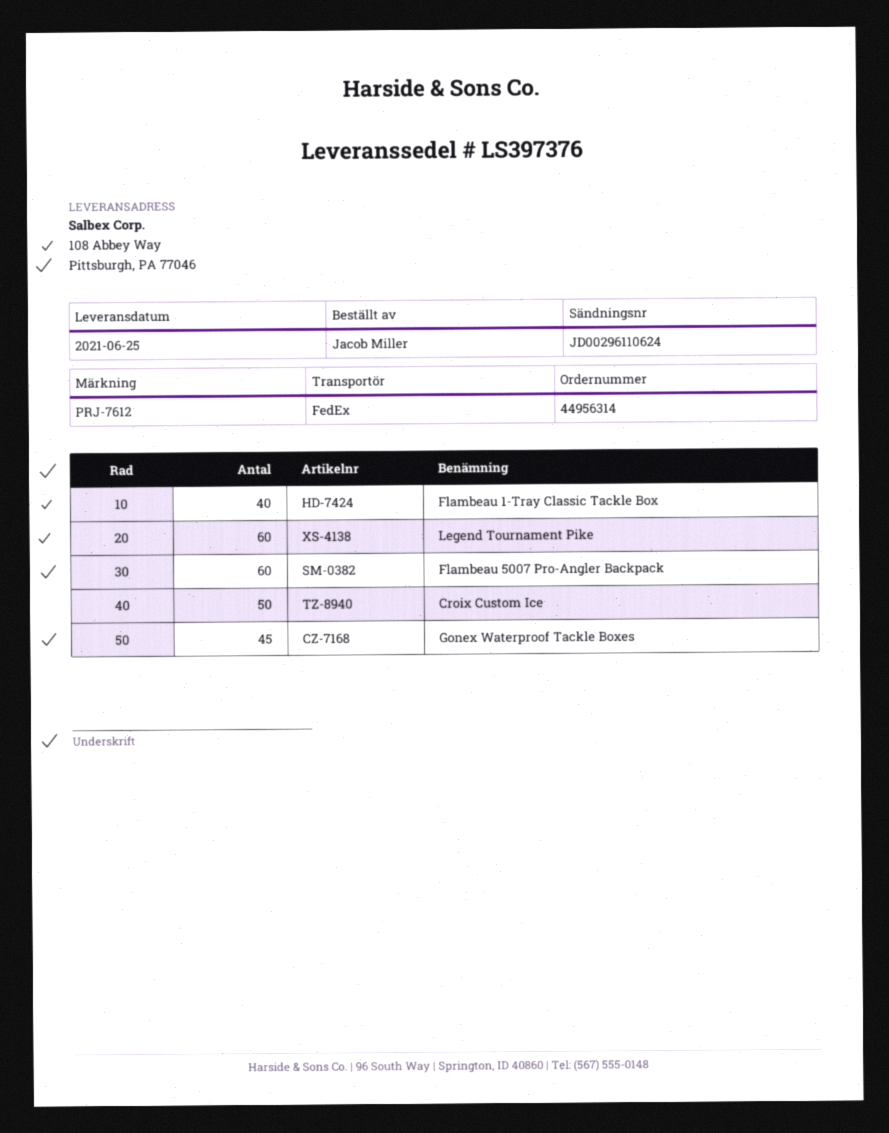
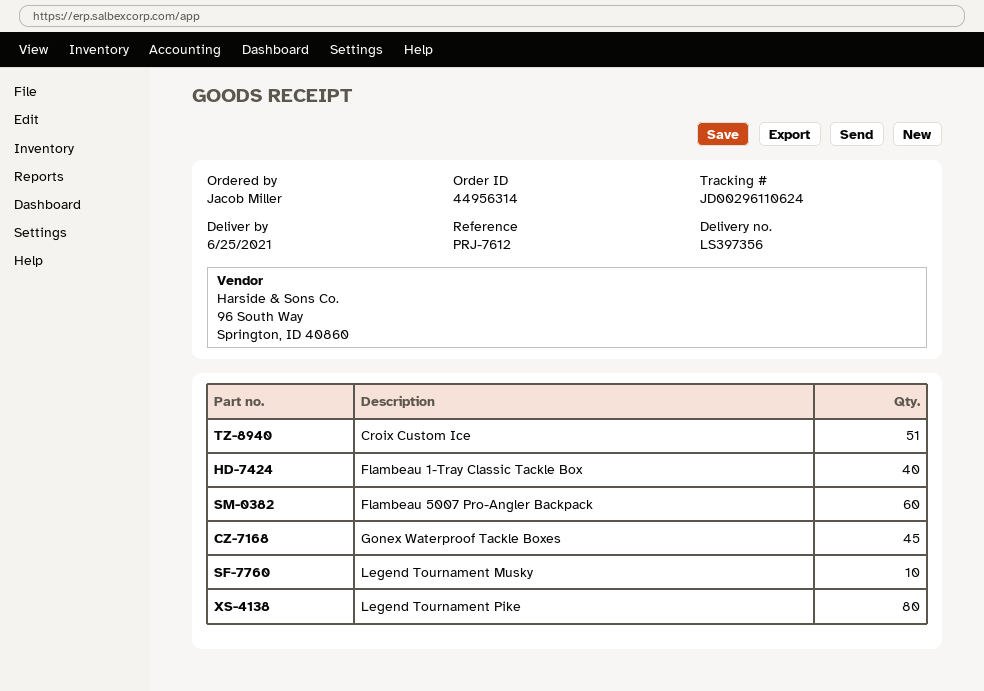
delivery note number: LS397376 -> LS397356
Legend Tournament Pike: 60 -> 80
Croix Custom Ice: 50 -> 51
Legend Tournament Musky: none -> 10

